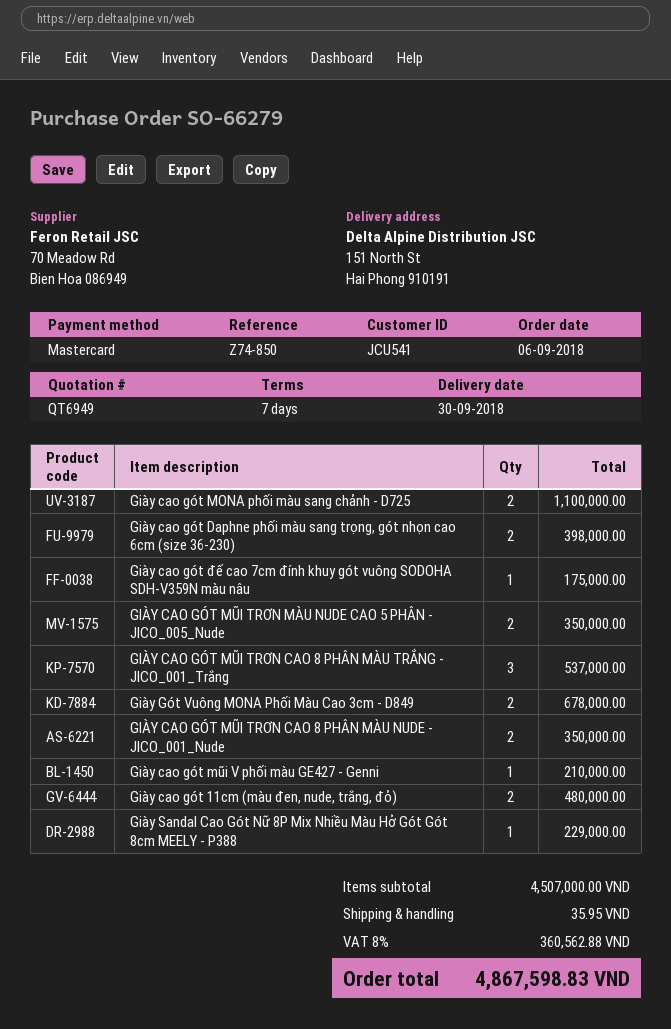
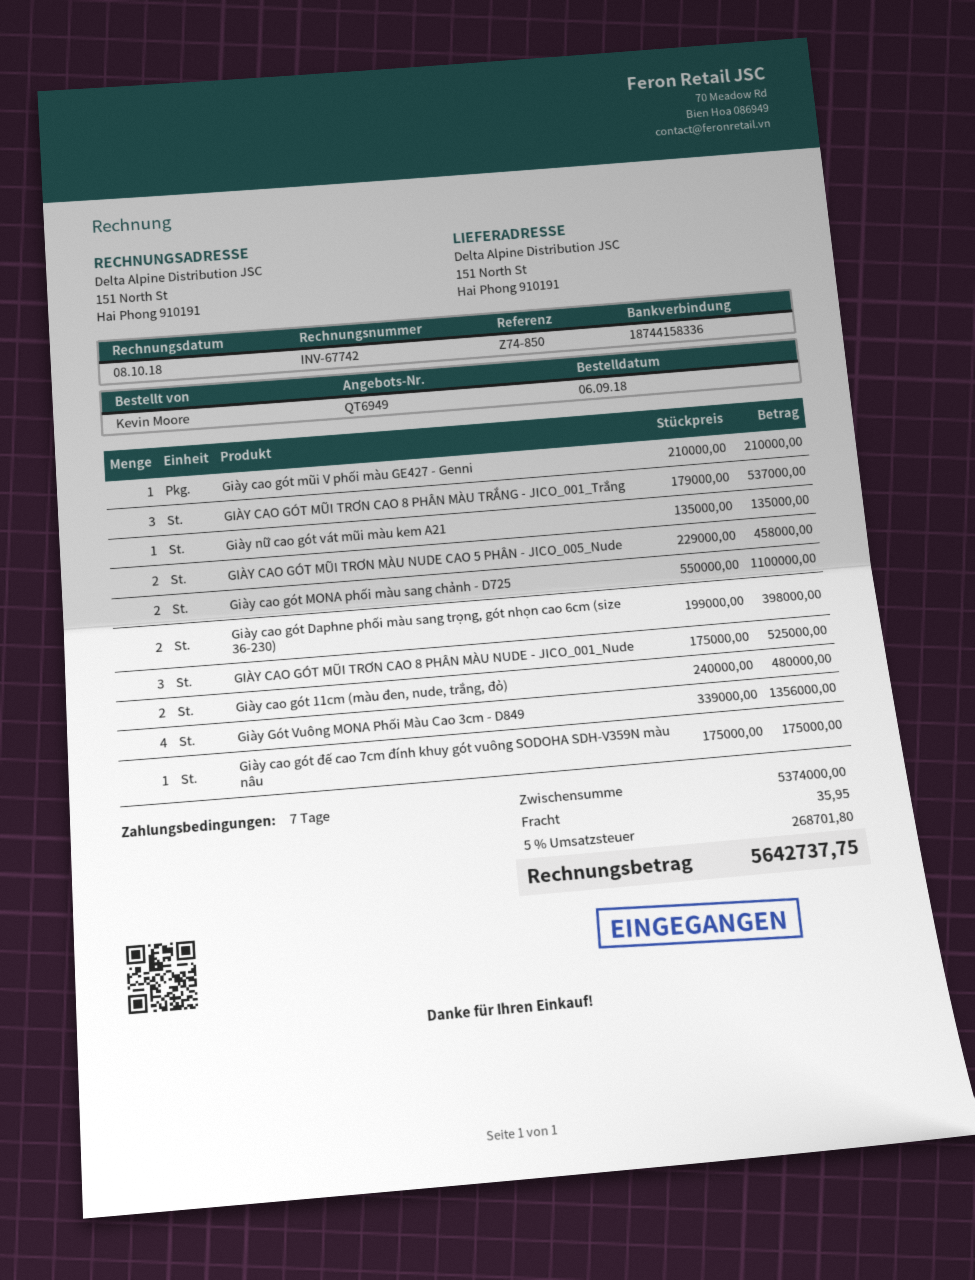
GIÀY CAO GÓT MŨI TRƠN MÀU NUDE CAO 5 PHÂN - JICO_005_Nude: 2 for 350000.00 -> 2 for 458000.00
Giày Gót Vuông MONA Phối Màu Cao 3cm - D849: 2 for 678000.00 -> 4 for 1356000.00
GIÀY CAO GÓT MŨI TRƠN CAO 8 PHÂN MÀU NUDE - JICO_001_Nude: 2 for 350000.00 -> 3 for 525000.00
Giày Sandal Cao Gót Nữ 8P Mix Nhiều Màu Hở Gót Gót 8cm MEELY - P388: 1 for 229000.00 -> none
Giày nữ cao gót vát mũi màu kem A21: none -> 1 for 135000.00
subtotal: 4507000.00 -> 5374000.00
tax: 8% = 360562.88 -> 5% = 268701.80
total: 4867598.83 -> 5642737.75

